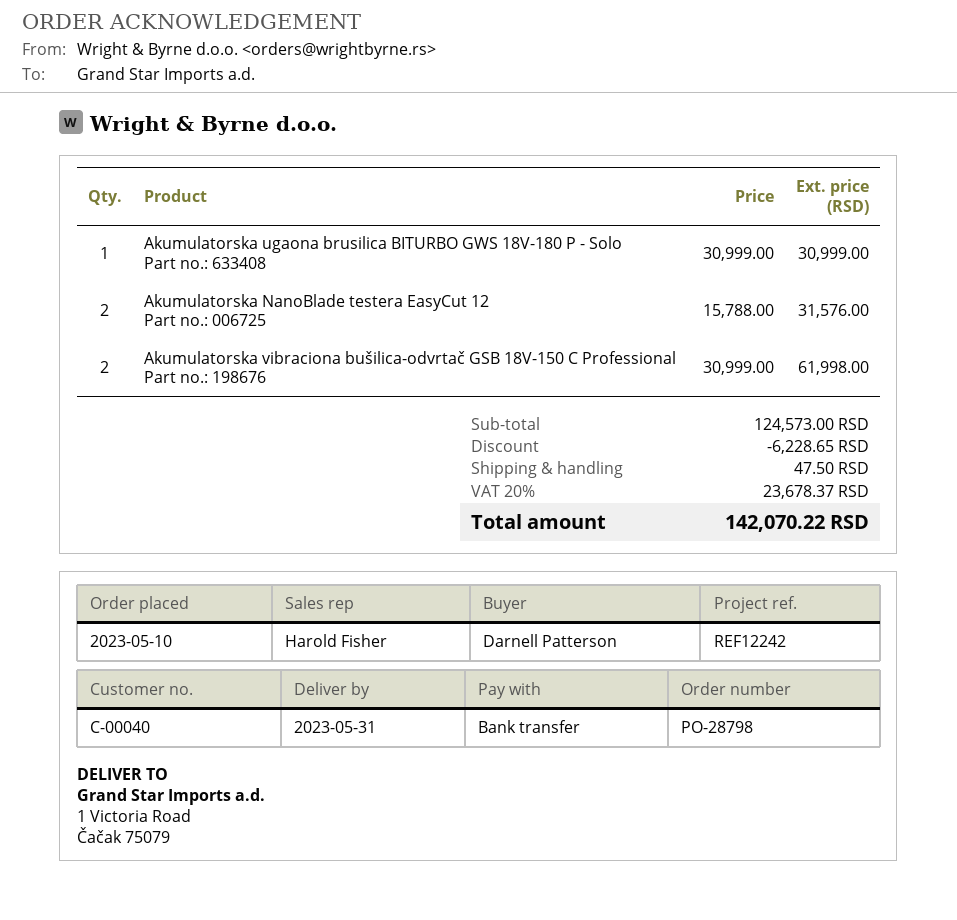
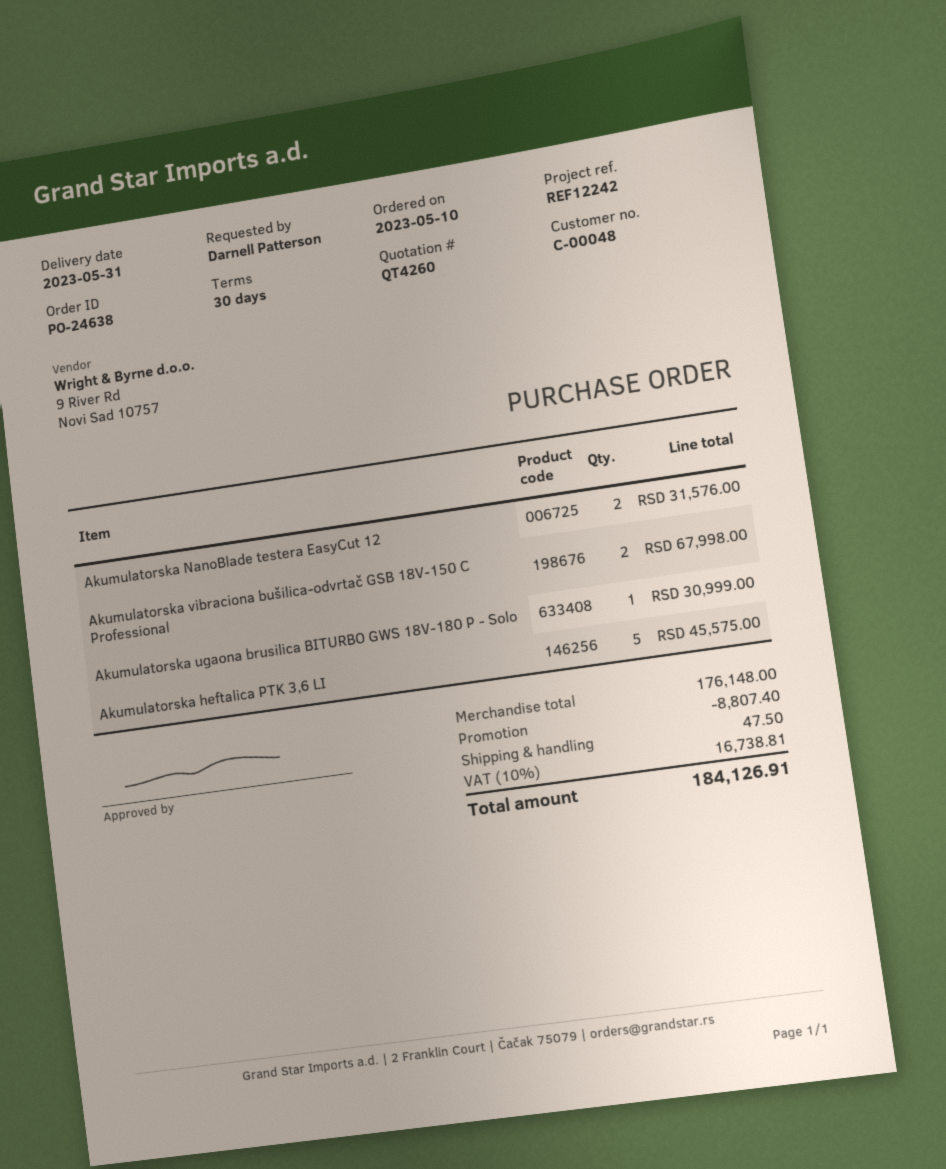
order number: PO-28798 -> PO-24638
customer number: C-00040 -> C-00048
Akumulatorska vibraciona bušilica-odvrtač GSB 18V-150 C Professional: 2 for 61998.00 -> 2 for 67998.00
Akumulatorska heftalica PTK 3,6 LI: none -> 5 for 45575.00
subtotal: 124573.00 -> 176148.00
discount: 6228.65 -> 8807.40
tax: 20% = 23678.37 -> 10% = 16738.81
total: 142070.22 -> 184126.91

